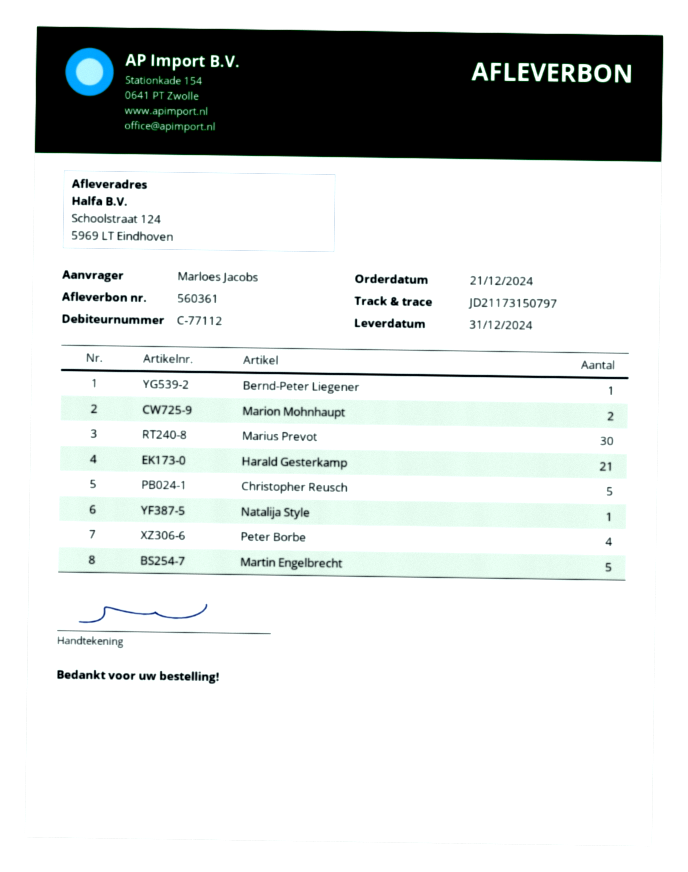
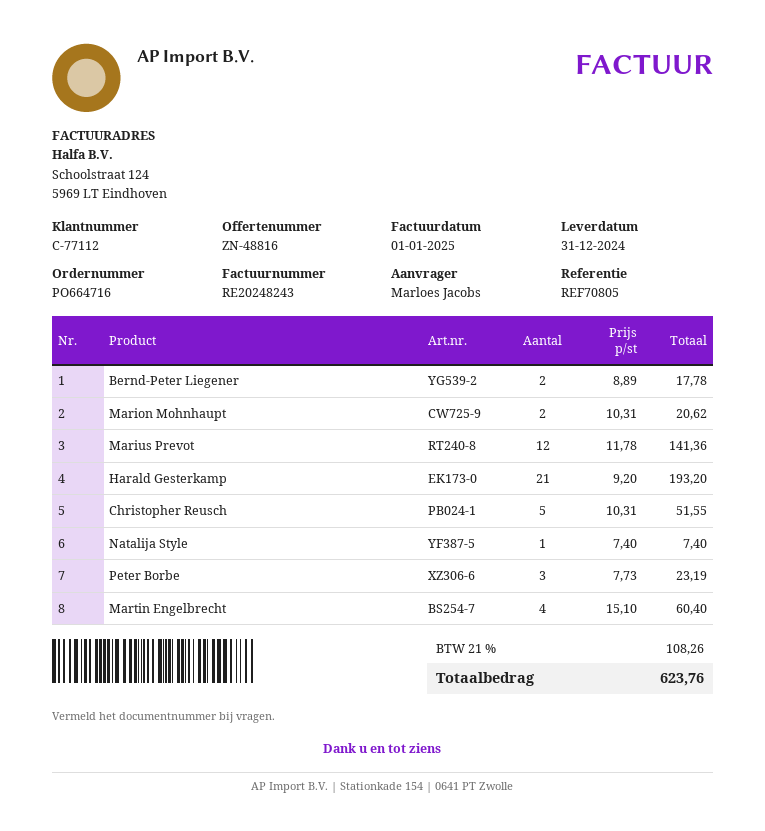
Bernd-Peter Liegener: 1 -> 2
Marius Prevot: 30 -> 12
Peter Borbe: 4 -> 3
Martin Engelbrecht: 5 -> 4

